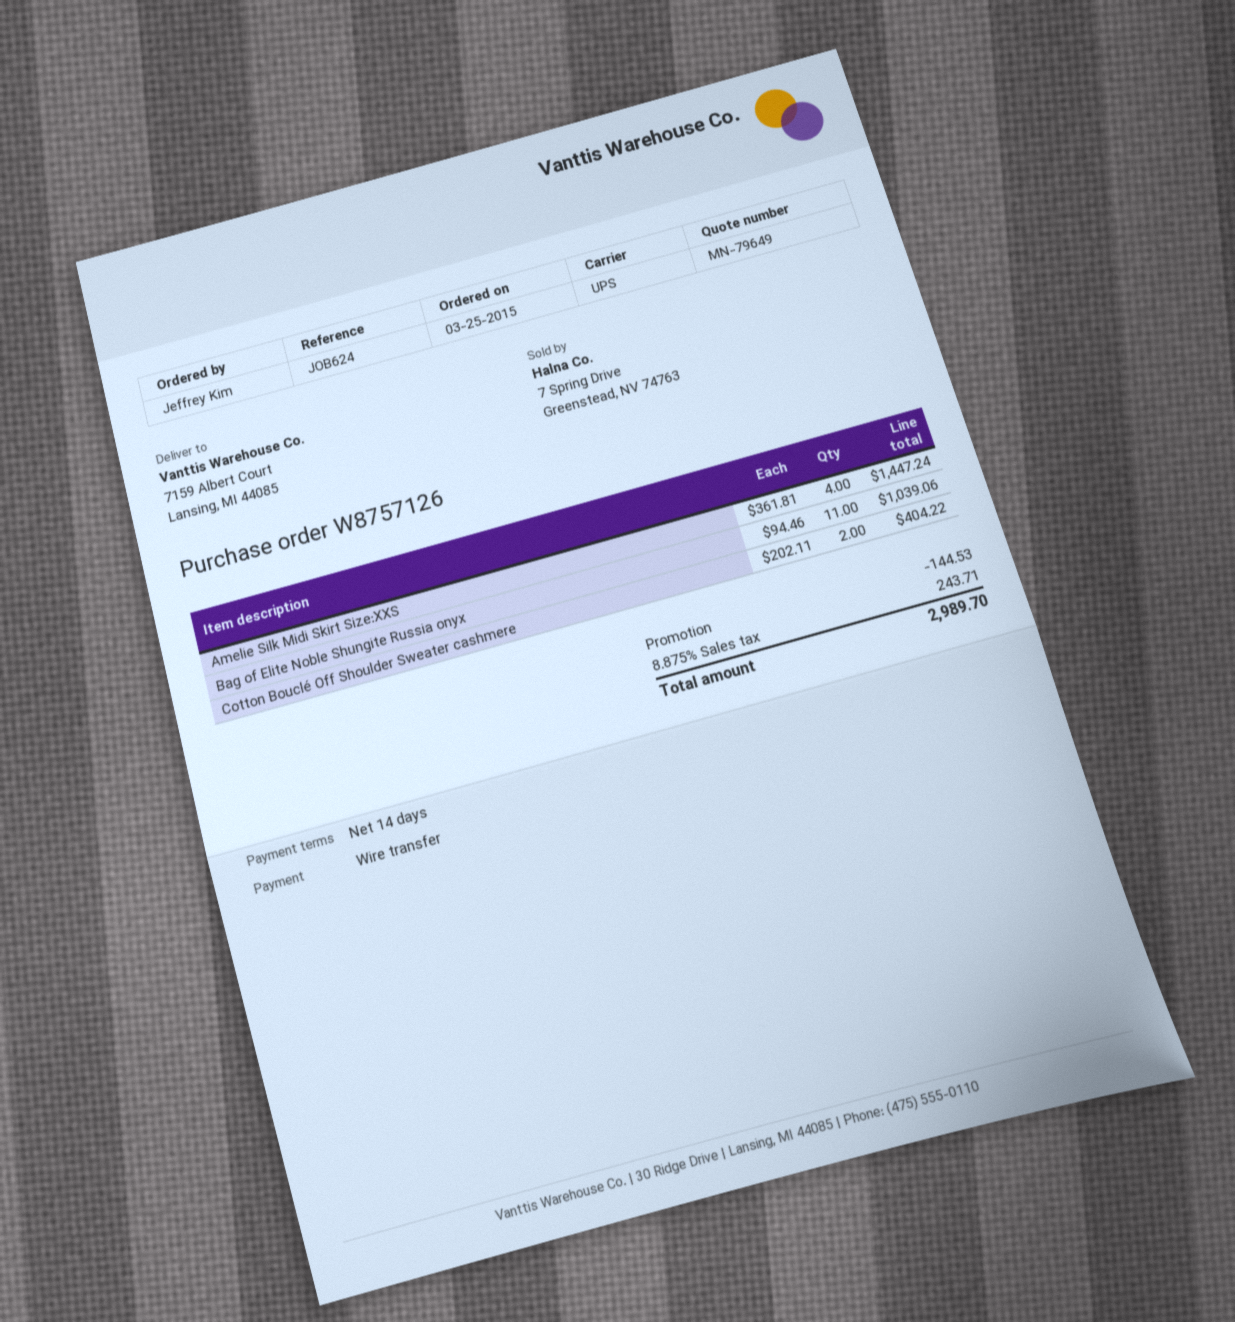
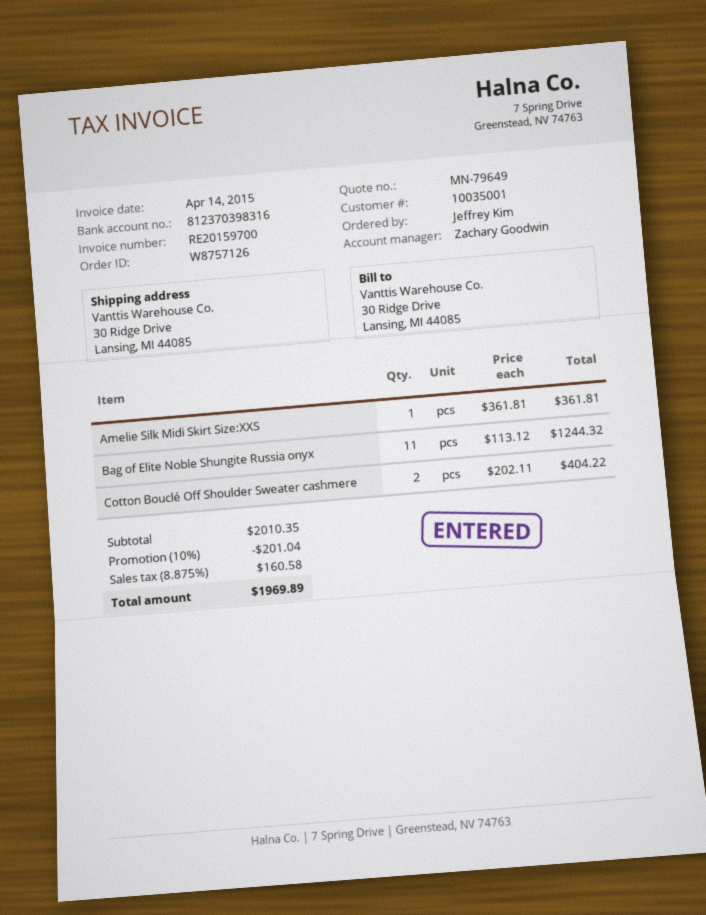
ship to: 7159 Albert Court, Lansing, MI 44085 -> 30 Ridge Drive, Lansing, MI 44085
Amelie Silk Midi Skirt Size:XXS: 4 x 361.81 = 1447.24 -> 1 x 361.81 = 361.81
Bag of Elite Noble Shungite Russia onyx: 11 x 94.46 = 1039.06 -> 11 x 113.12 = 1244.32
discount: 144.53 -> 201.04
tax: 8.875% = 243.71 -> 8.875% = 160.58
total: 2989.70 -> 1969.89

